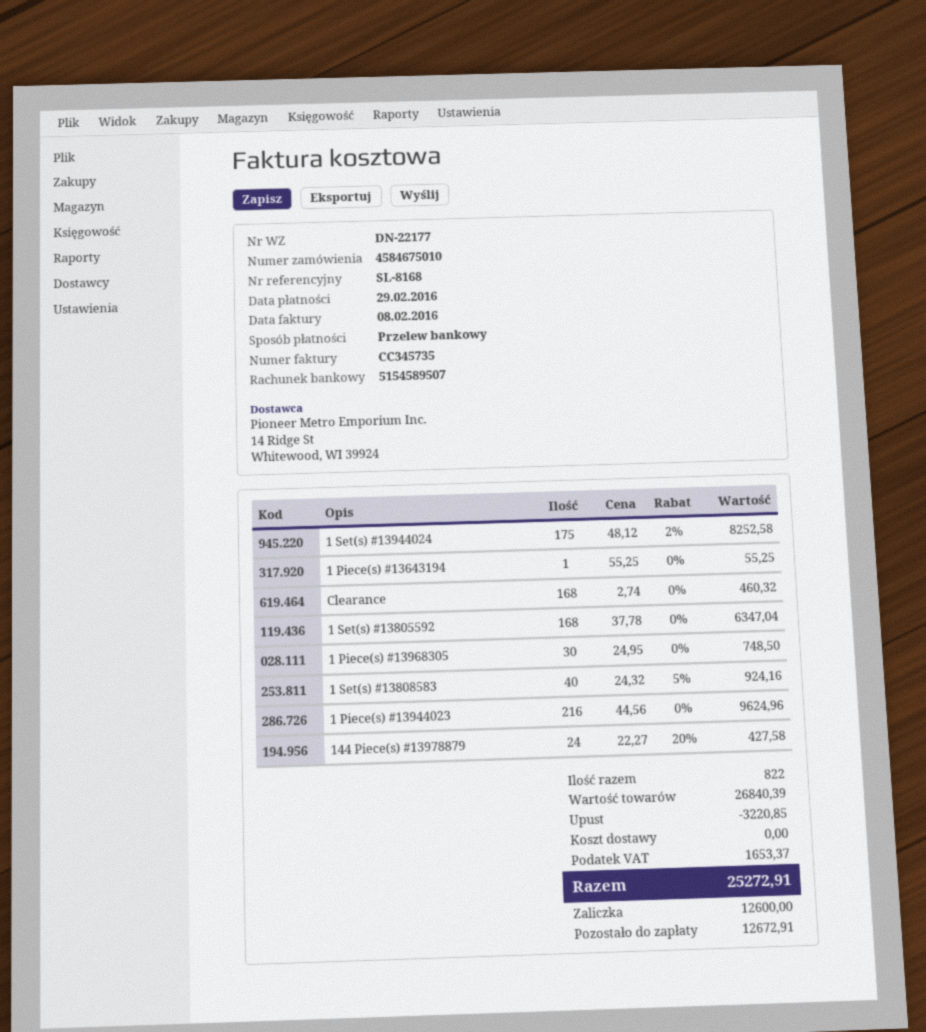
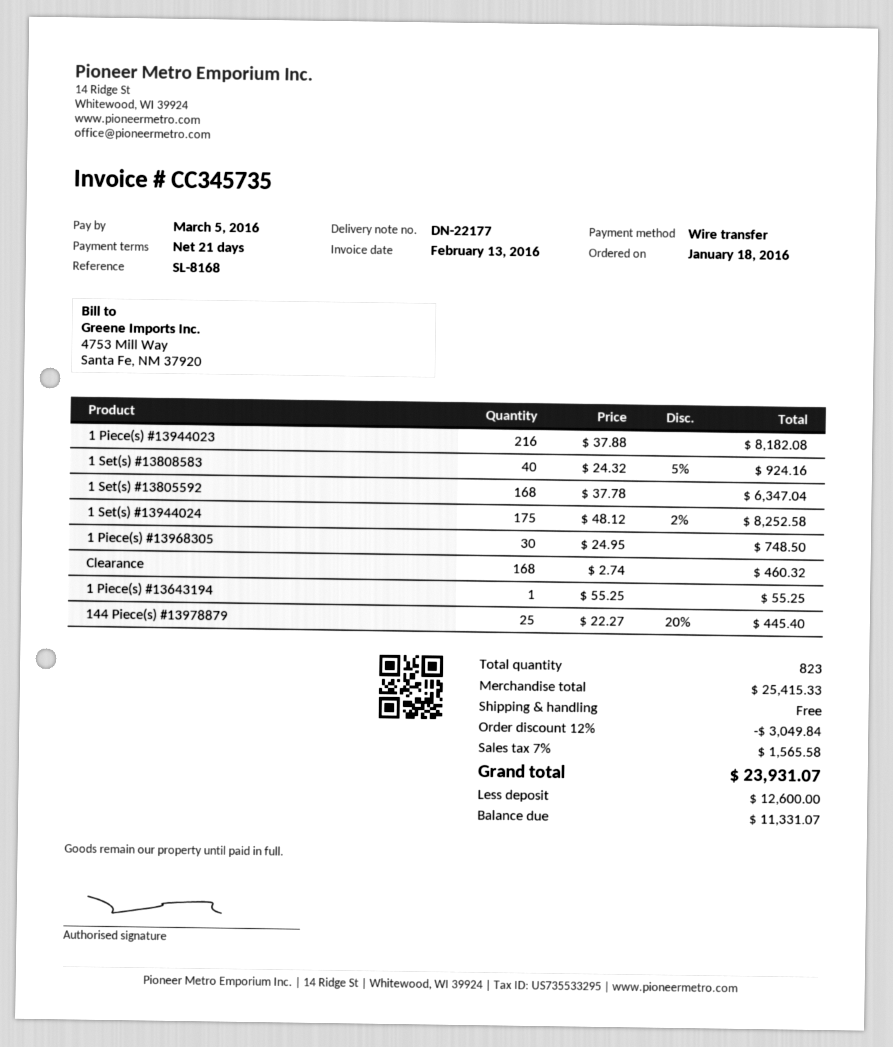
invoice date: 2016-02-08 -> 2016-02-13
due date: 2016-02-29 -> 2016-03-05
1 Piece(s) #13944023: 216 x 44.56 = 9624.96 -> 216 x 37.88 = 8182.08
144 Piece(s) #13978879: 24 x 22.27 - 20% = 427.58 -> 25 x 22.27 - 20% = 445.40
total quantity: 822 -> 823
subtotal: 26840.39 -> 25415.33
discount: 3220.85 -> 3049.84
tax: 1653.37 -> 1565.58
total: 25272.91 -> 23931.07
balance: 12672.91 -> 11331.07

